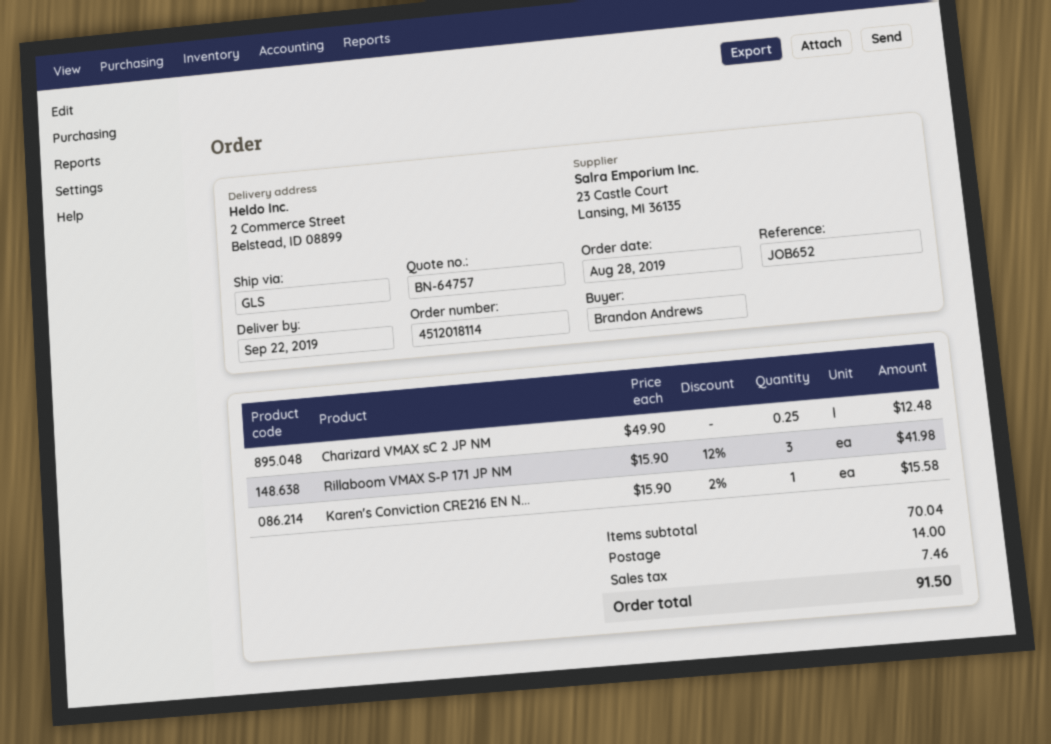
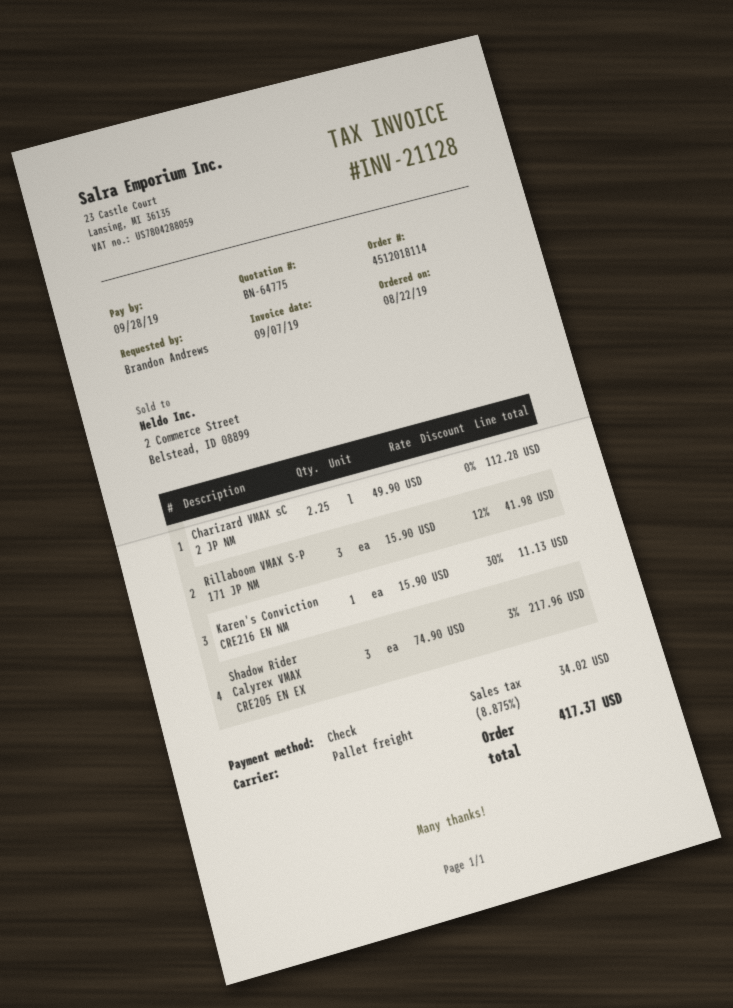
quote number: BN-64757 -> BN-64775
order date: 2019-08-28 -> 2019-08-22
shipping method: GLS -> pallet freight
Charizard VMAX sC 2 JP NM: 0.25 x 49.90 = 12.48 -> 2.25 x 49.90 = 112.28
Karen's Conviction CRE216 EN N...: 1 x 15.90 - 2% = 15.58 -> 1 x 15.90 - 30% = 11.13
Shadow Rider Calyrex VMAX CRE205 EN EX: none -> 3 x 74.90 - 3% = 217.96
shipping: 14.00 -> none
tax: 7.46 -> 34.02
total: 91.50 -> 417.37

